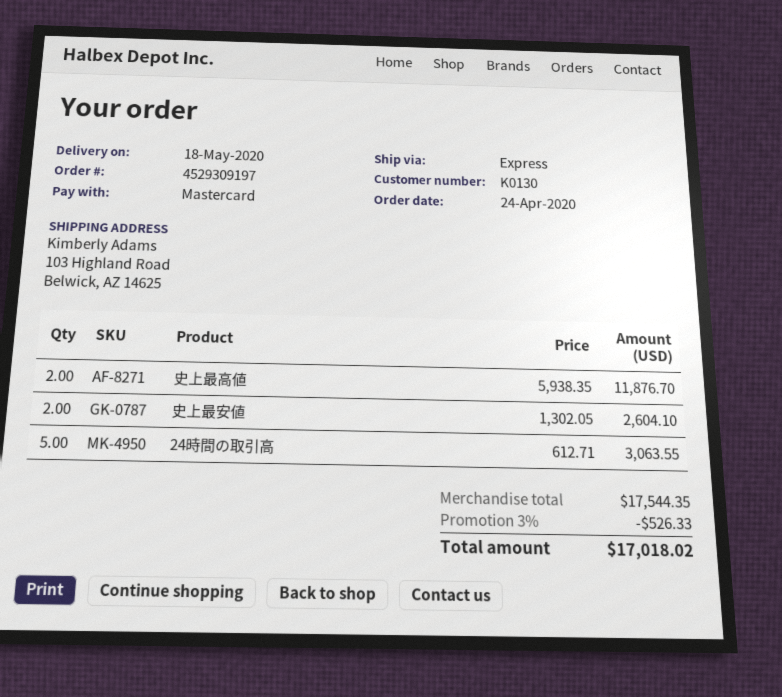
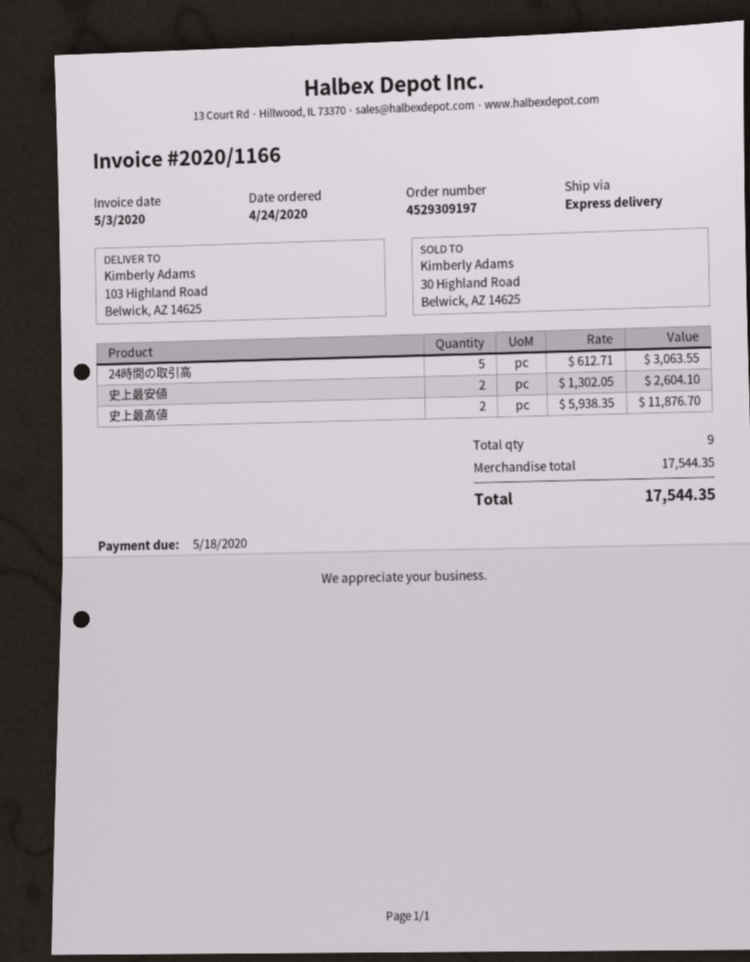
discount: 3% = 526.33 -> none
total: 17018.02 -> 17544.35

